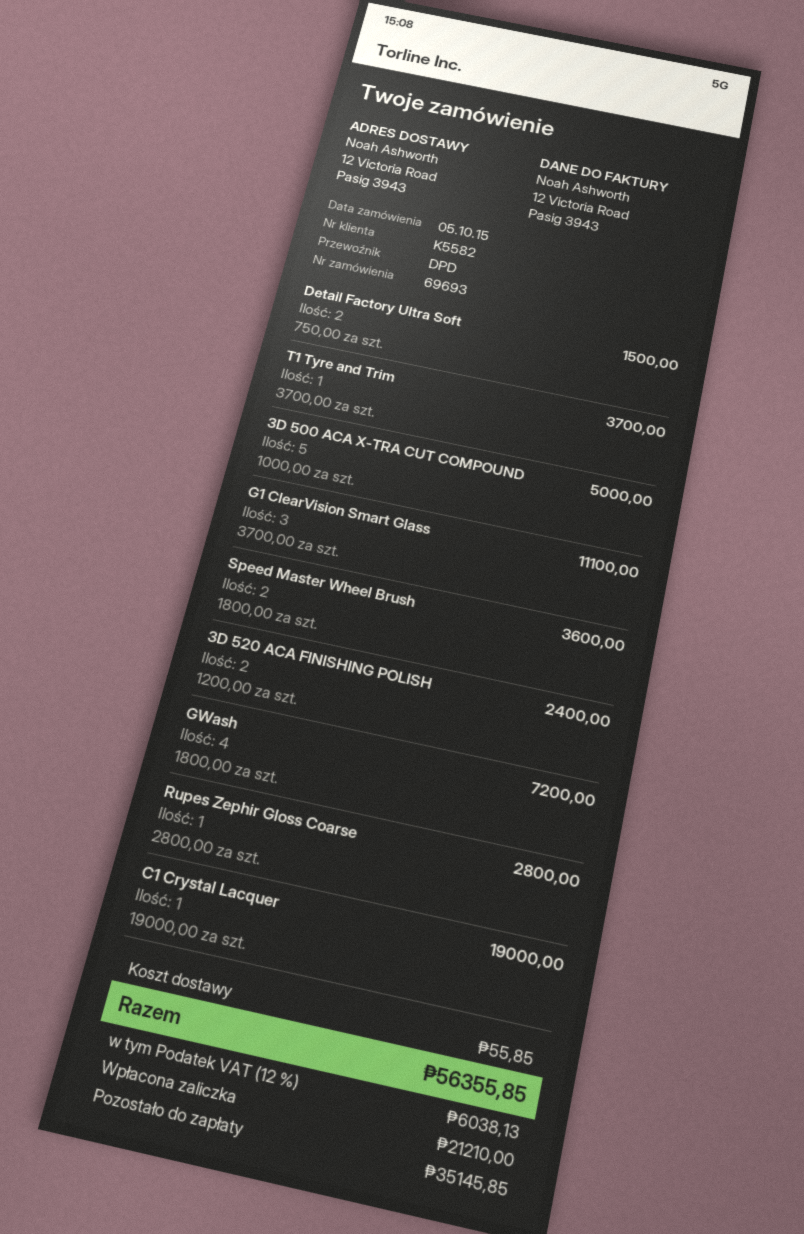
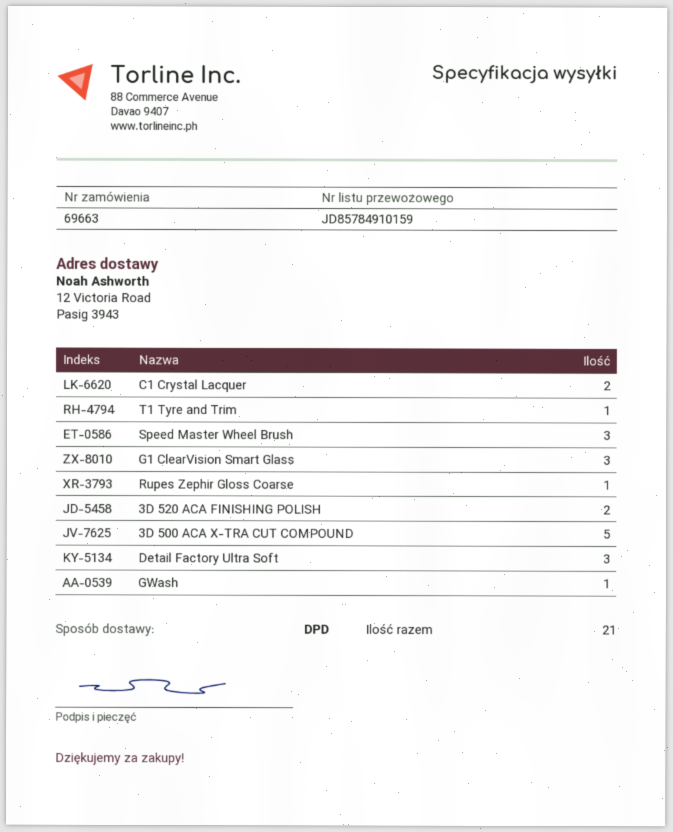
order number: 69693 -> 69663
Detail Factory Ultra Soft: 2 -> 3
Speed Master Wheel Brush: 2 -> 3
GWash: 4 -> 1
C1 Crystal Lacquer: 1 -> 2

